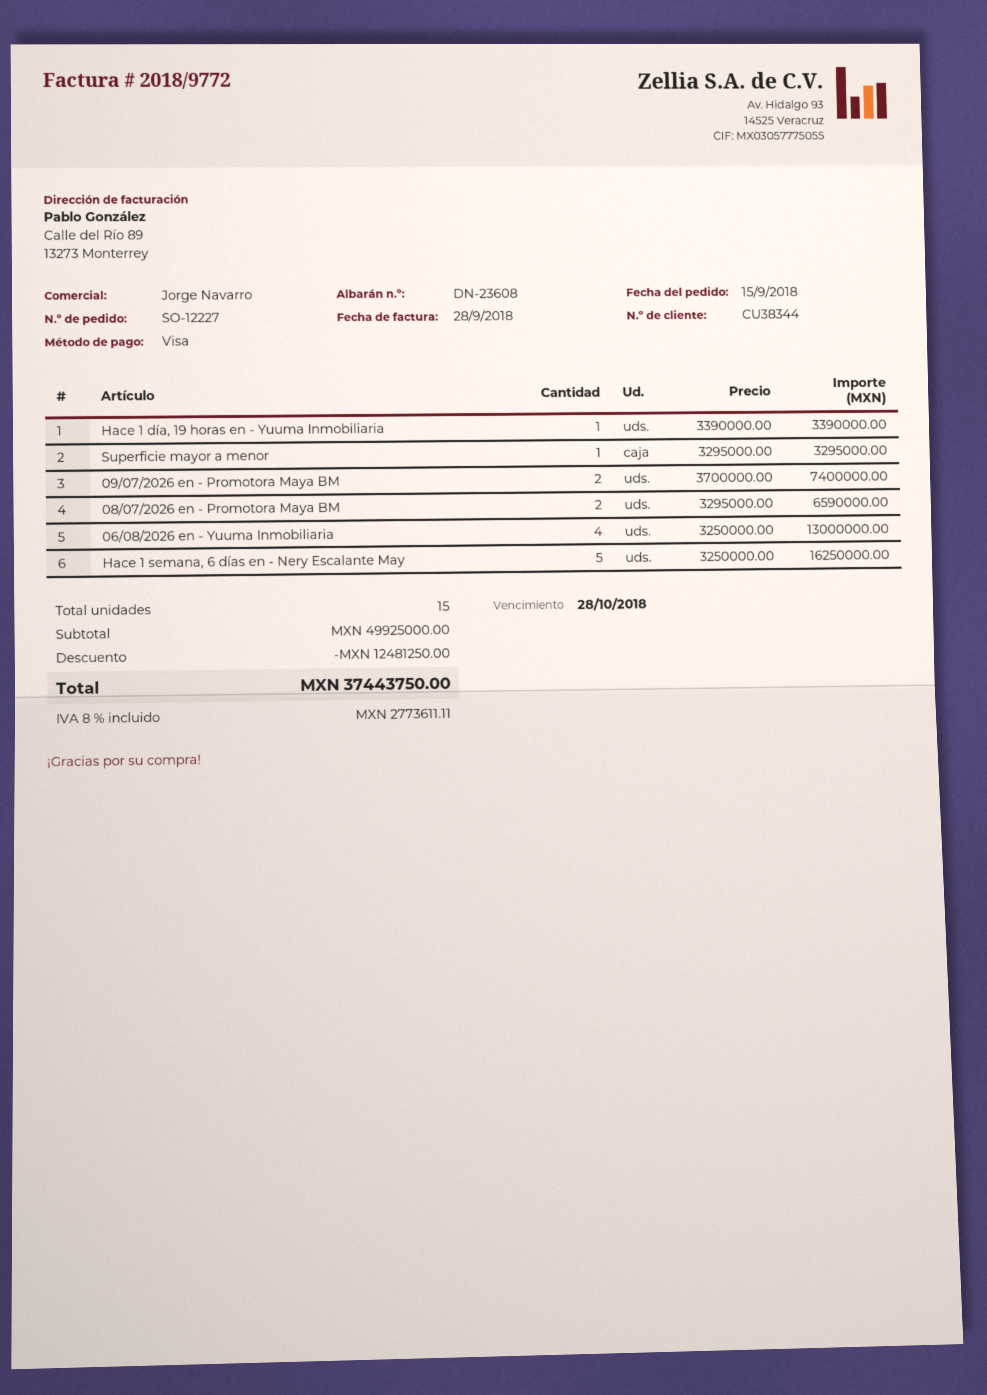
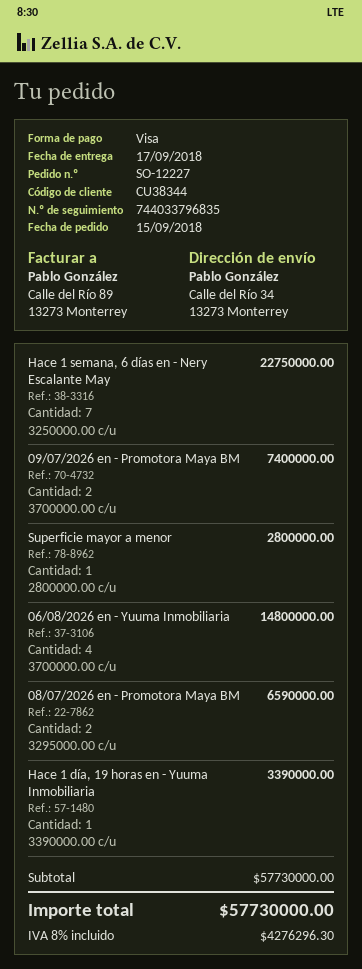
Superficie mayor a menor: 1 x 3295000.00 = 3295000.00 -> 1 x 2800000.00 = 2800000.00
06/08/2026 en - Yuuma Inmobiliaria: 4 x 3250000.00 = 13000000.00 -> 4 x 3700000.00 = 14800000.00
Hace 1 semana, 6 días en - Nery Escalante May: 5 x 3250000.00 = 16250000.00 -> 7 x 3250000.00 = 22750000.00
subtotal: 49925000.00 -> 57730000.00
discount: 12481250.00 -> none
tax: 8% = 2773611.11 -> 8% = 4276296.30
total: 37443750.00 -> 57730000.00

